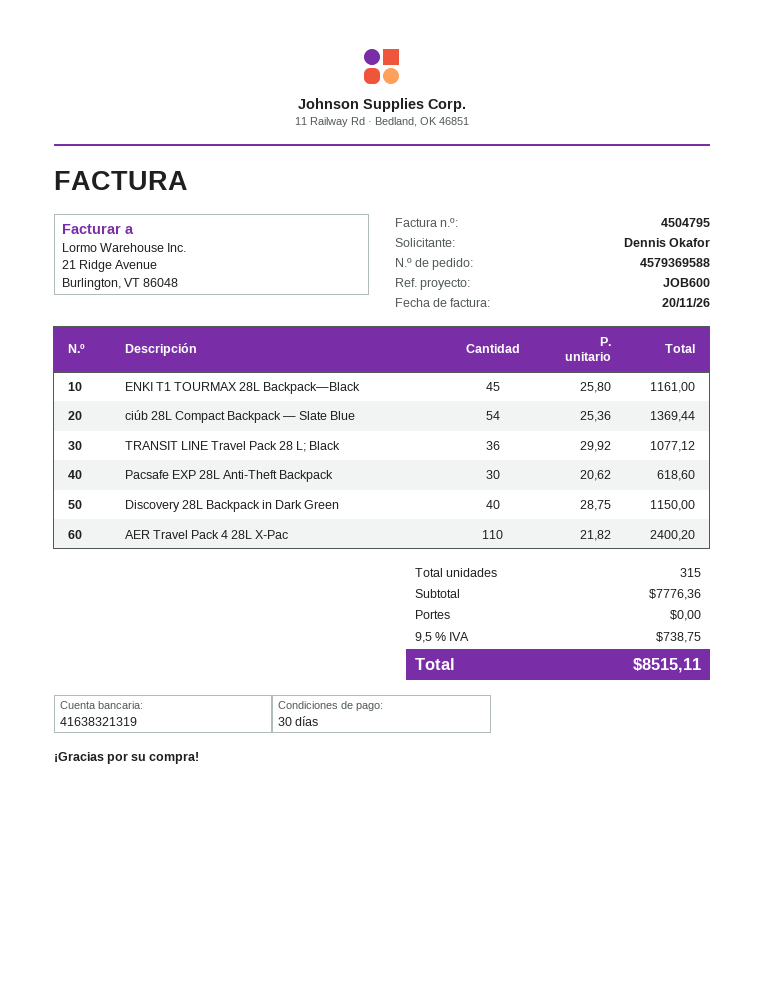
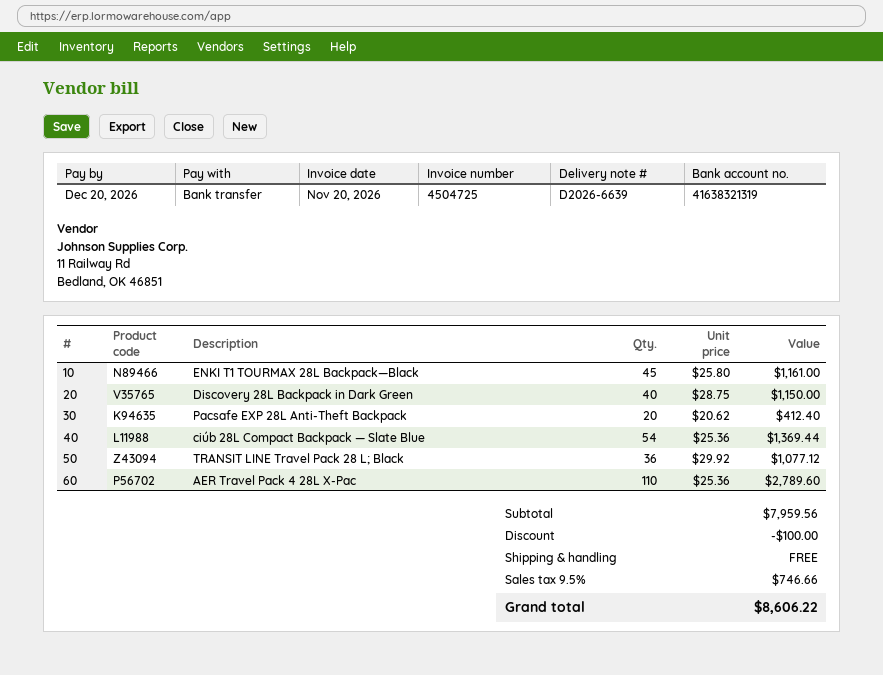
invoice number: 4504795 -> 4504725
Pacsafe EXP 28L Anti-Theft Backpack: 30 x 20.62 = 618.60 -> 20 x 20.62 = 412.40
AER Travel Pack 4 28L X-Pac: 110 x 21.82 = 2400.20 -> 110 x 25.36 = 2789.60
subtotal: 7776.36 -> 7959.56
discount: none -> 100.00
tax: 9.5% = 738.75 -> 9.5% = 746.66
total: 8515.11 -> 8606.22

